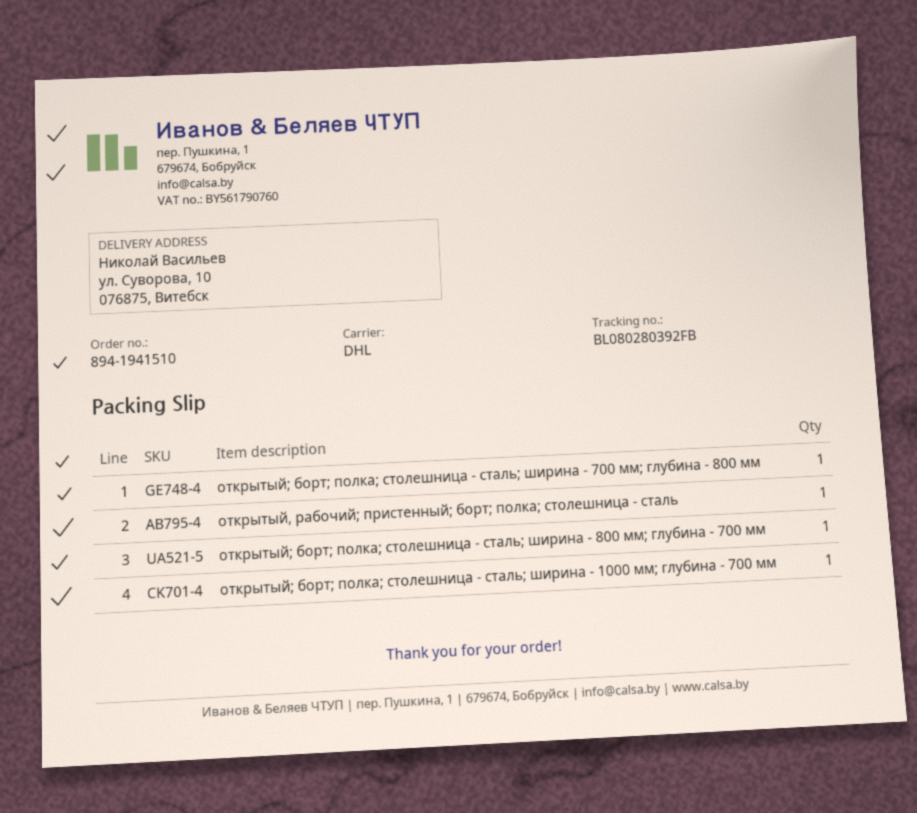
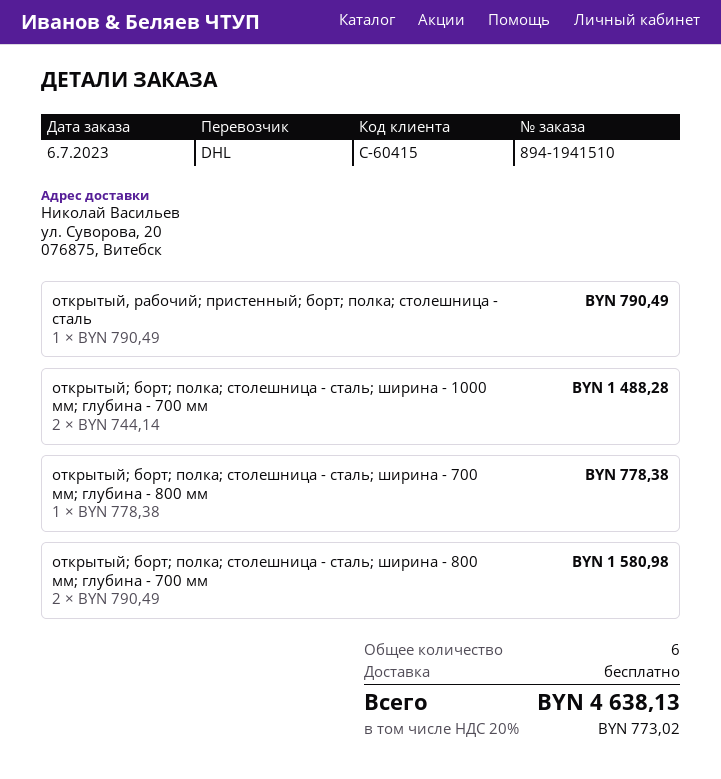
ship to: ул. Суворова, 10, 076875, Витебск -> ул. Суворова, 20, 076875, Витебск
открытый; борт; полка; столешница - сталь; ширина - 800 мм; глубина - 700 мм: 1 -> 2
открытый; борт; полка; столешница - сталь; ширина - 1000 мм; глубина - 700 мм: 1 -> 2

